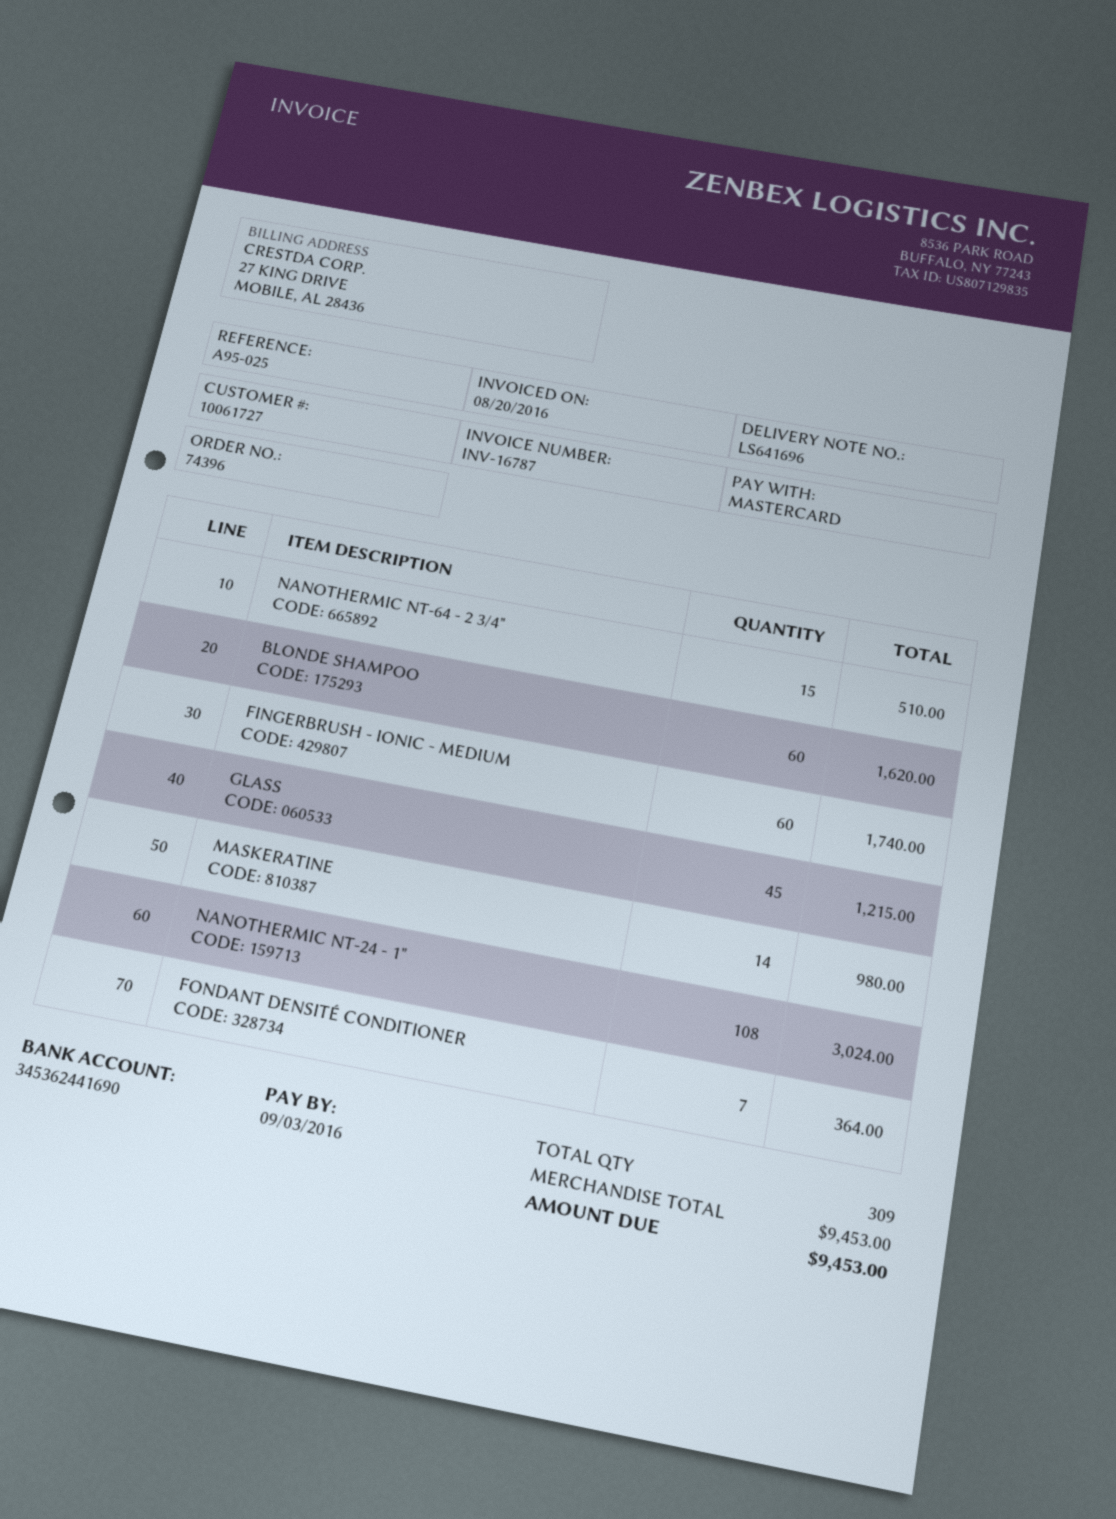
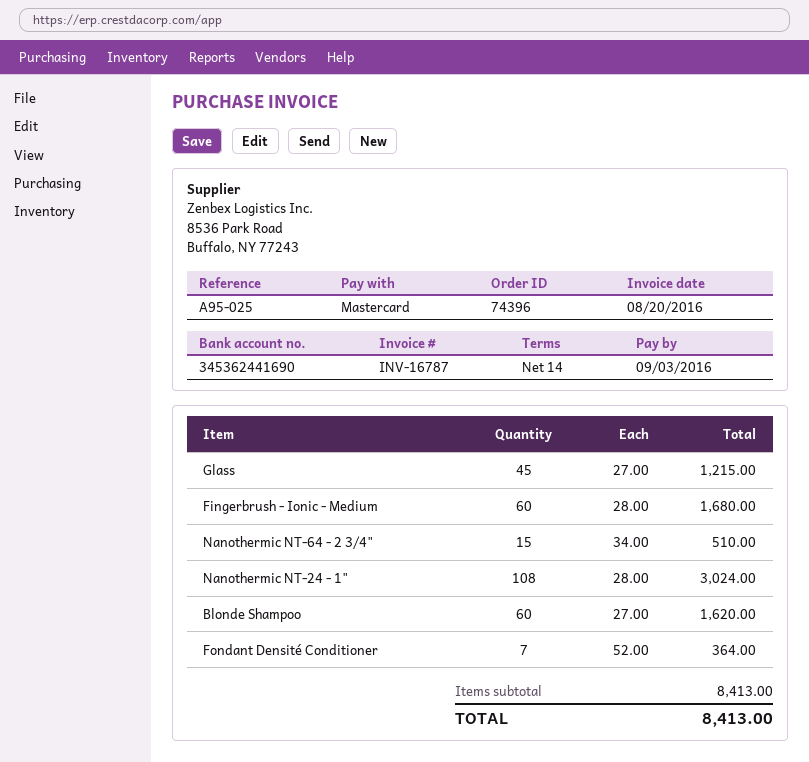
FINGERBRUSH - IONIC - MEDIUM: 60 for 1740.00 -> 60 for 1680.00
MASKERATINE: 14 for 980.00 -> none
subtotal: 9453.00 -> 8413.00
total: 9453.00 -> 8413.00

